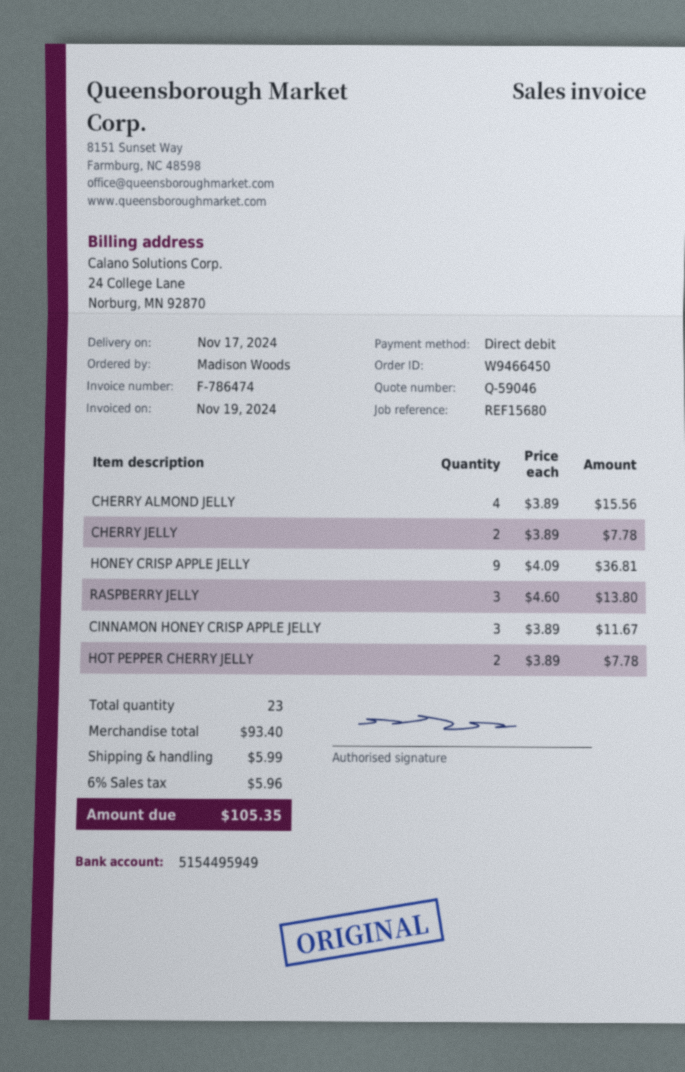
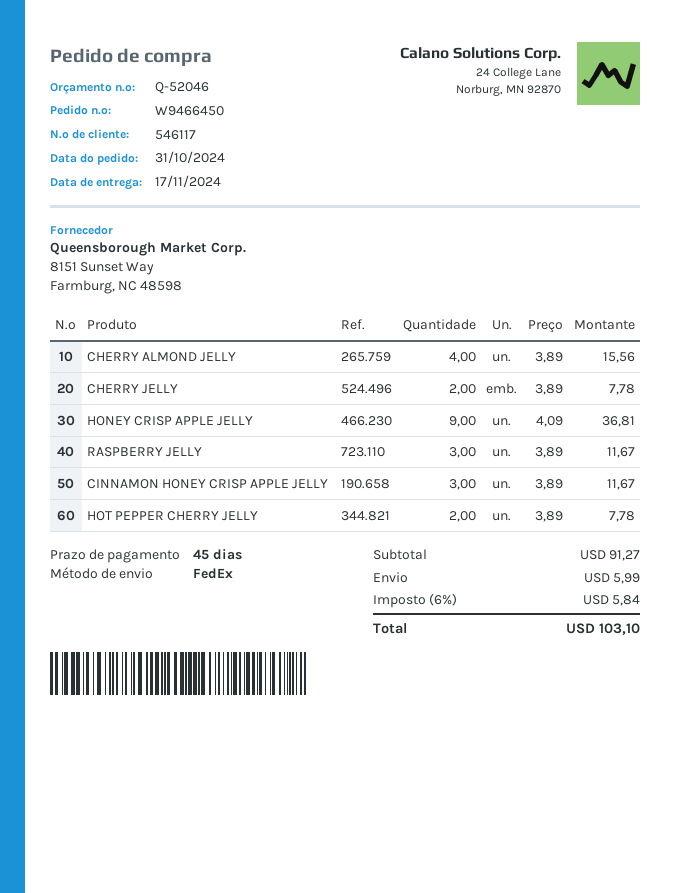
quote number: Q-59046 -> Q-52046
RASPBERRY JELLY: 3 x 4.60 = 13.80 -> 3 x 3.89 = 11.67
subtotal: 93.40 -> 91.27
tax: 6% = 5.96 -> 6% = 5.84
total: 105.35 -> 103.10

